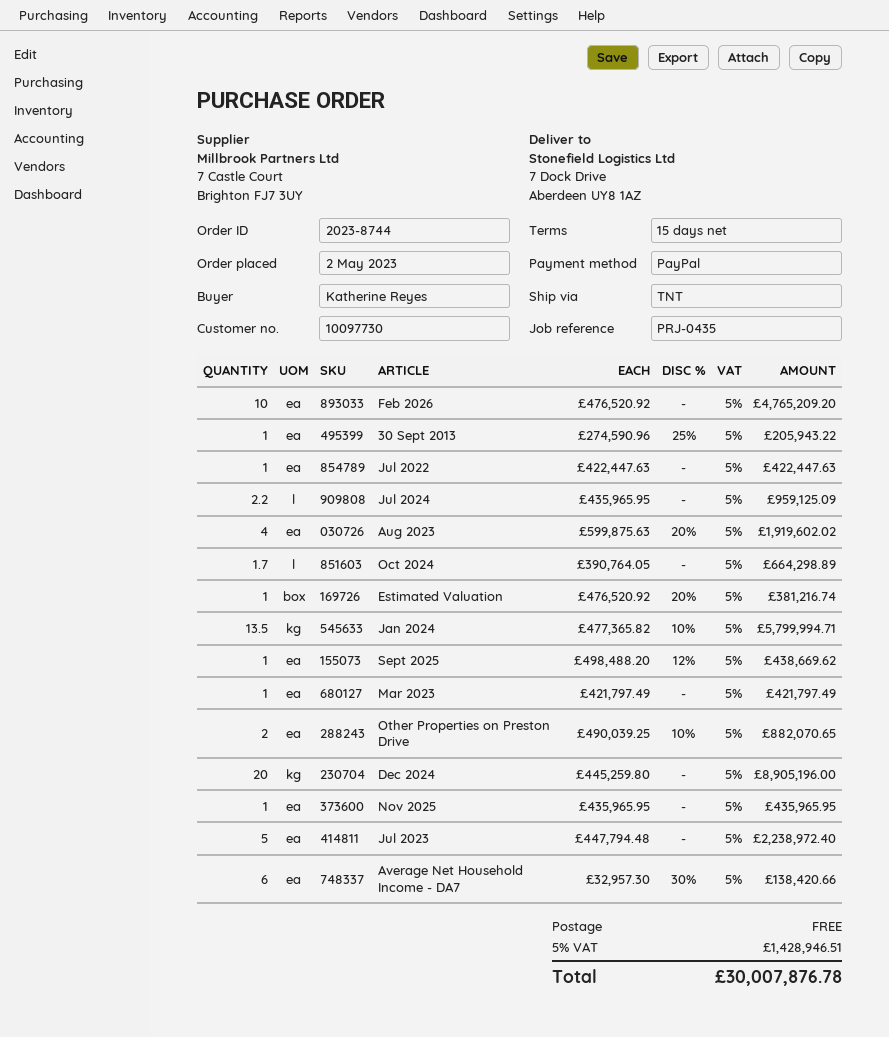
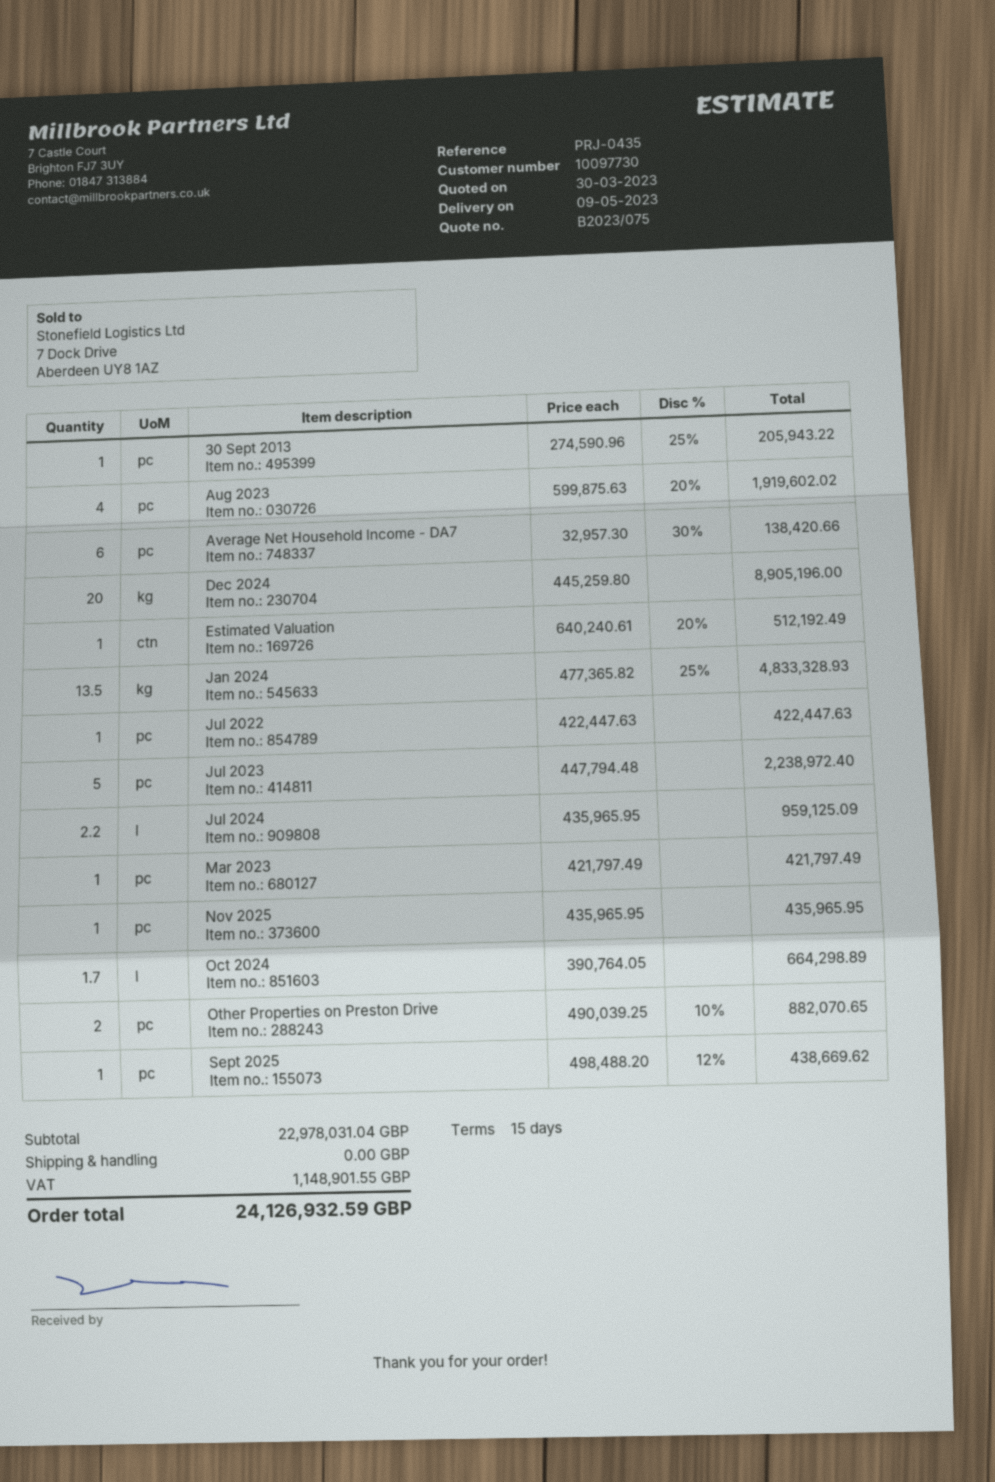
Feb 2026: 10 x 476520.92 = 4765209.20 -> none
Estimated Valuation: 1 x 476520.92 - 20% = 381216.74 -> 1 x 640240.61 - 20% = 512192.49
Jan 2024: 13.5 x 477365.82 - 10% = 5799994.71 -> 13.5 x 477365.82 - 25% = 4833328.93
tax: 1428946.51 -> 1148901.55
total: 30007876.78 -> 24126932.59

